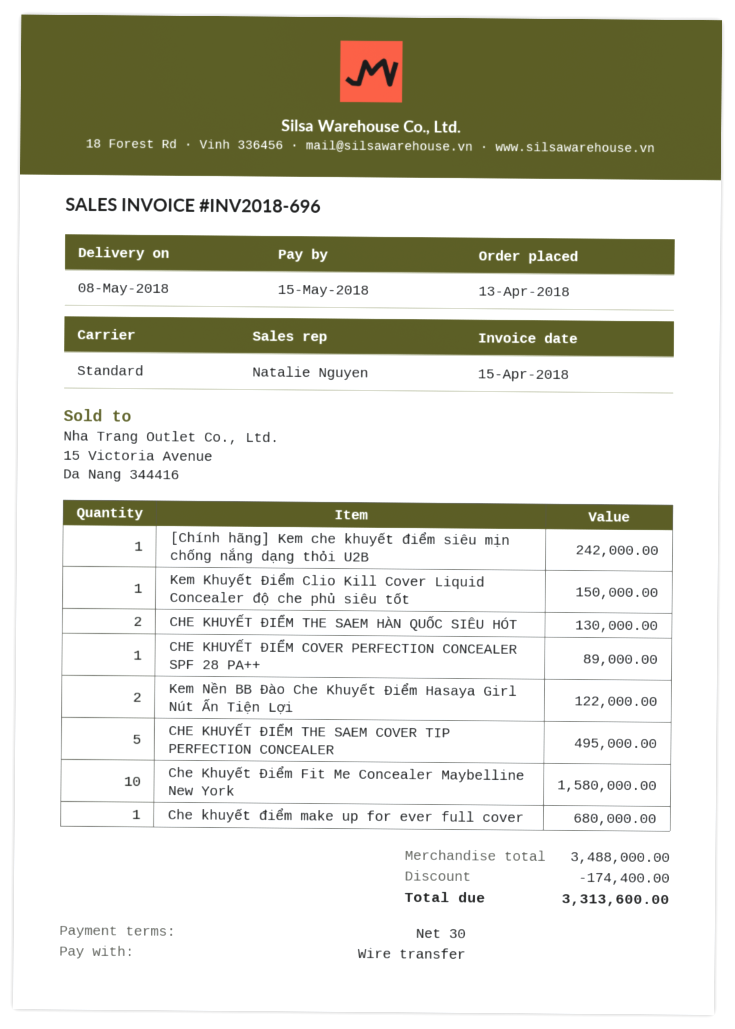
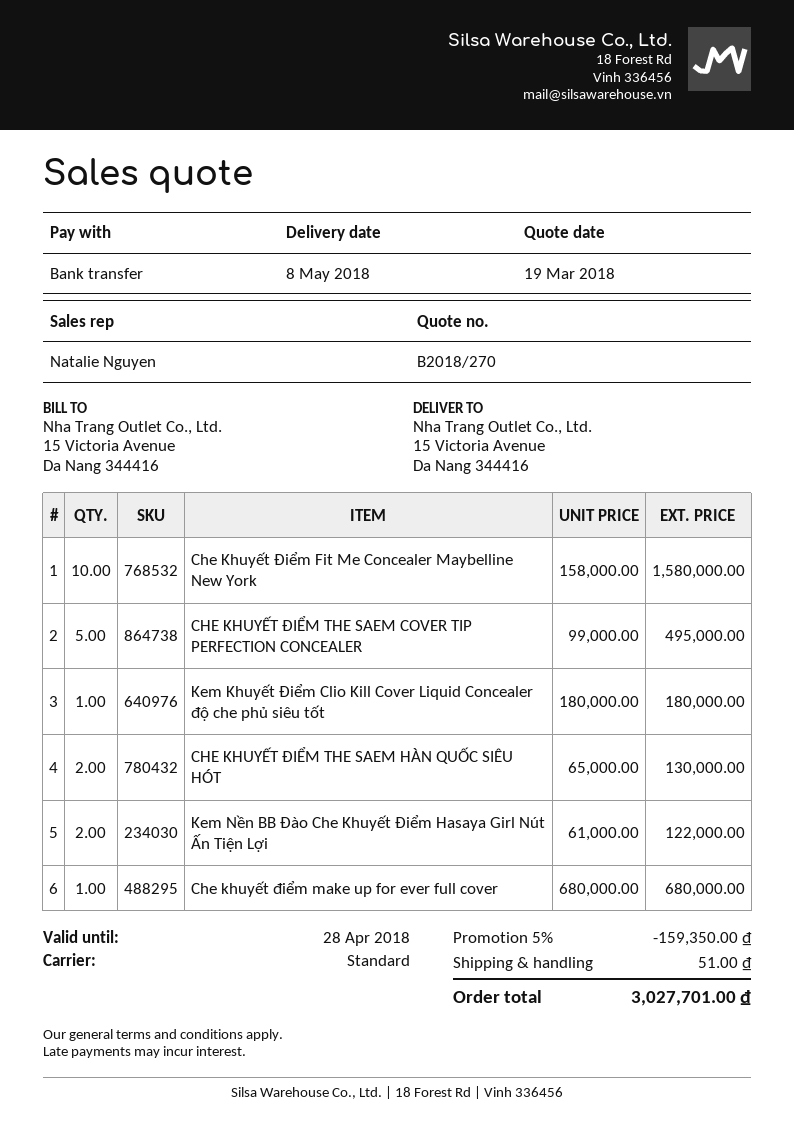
[Chính hãng] Kem che khuyết điểm siêu mịn chống nắng dạng thỏi U2B: 1 for 242000.00 -> none
Kem Khuyết Điểm Clio Kill Cover Liquid Concealer độ che phủ siêu tốt: 1 for 150000.00 -> 1 for 180000.00
CHE KHUYẾT ĐIỂM COVER PERFECTION CONCEALER SPF 28 PA++: 1 for 89000.00 -> none
discount: 174400.00 -> 159350.00
shipping: none -> 51.00
total: 3313600.00 -> 3027701.00

